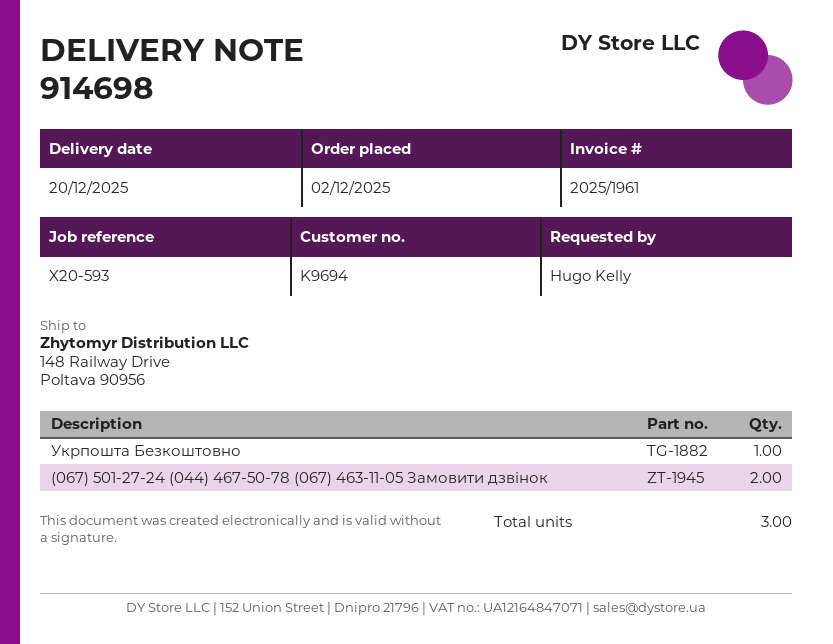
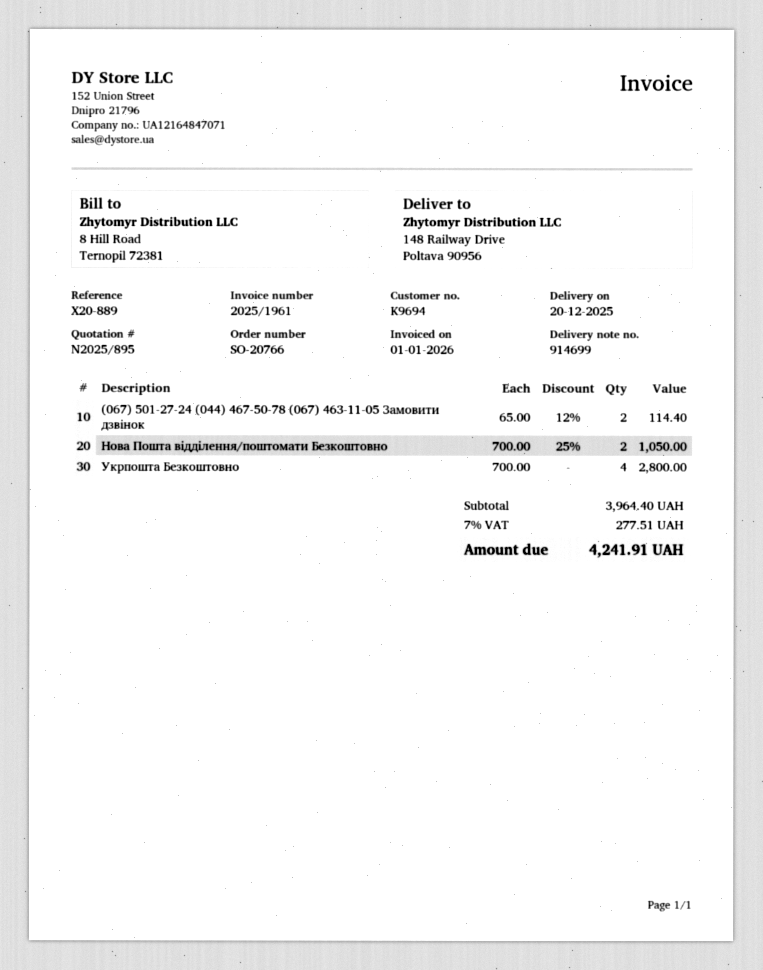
delivery note number: 914698 -> 914699
reference: X20-593 -> X20-889
Укрпошта Безкоштовно: 1 -> 4
Нова Пошта відділення/поштомати Безкоштовно: none -> 2

